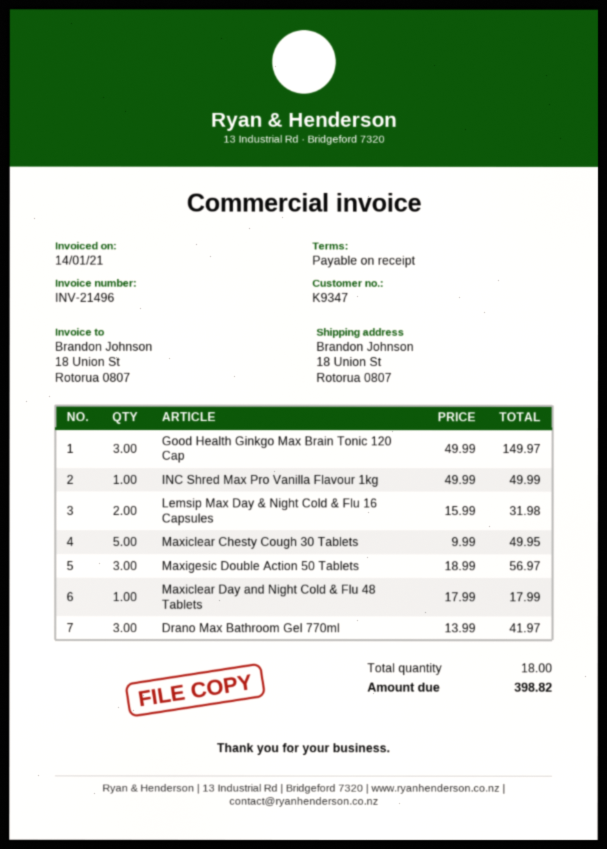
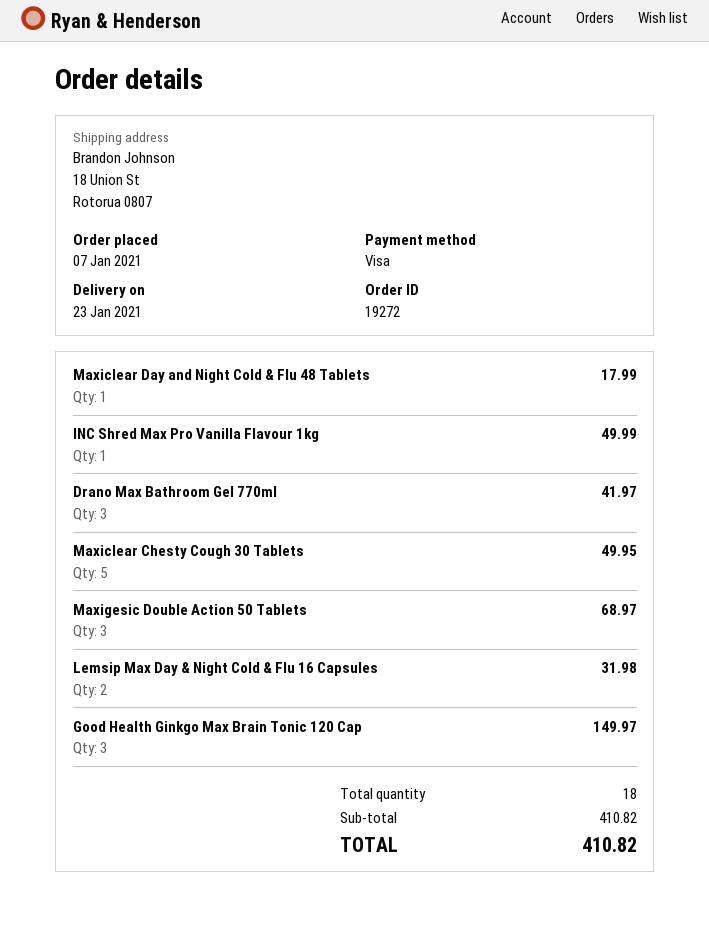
Maxigesic Double Action 50 Tablets: 3 for 56.97 -> 3 for 68.97
total: 398.82 -> 410.82

